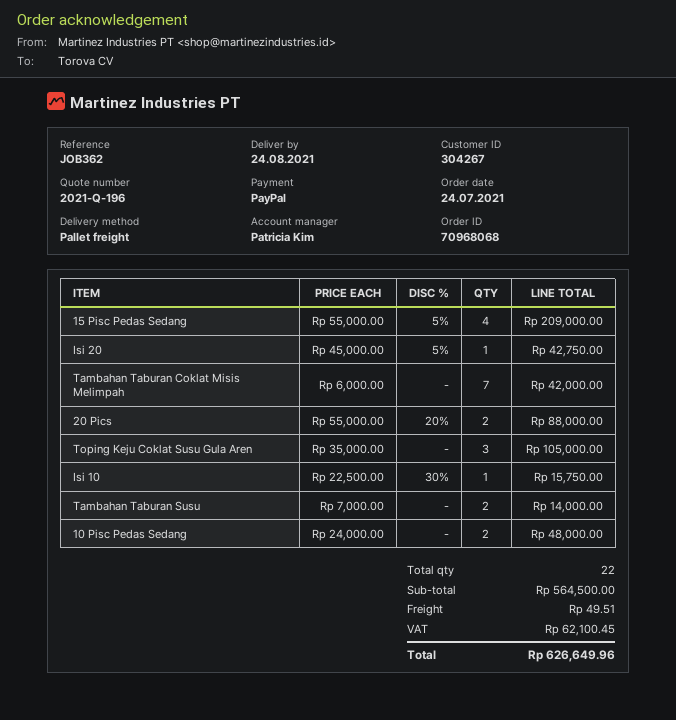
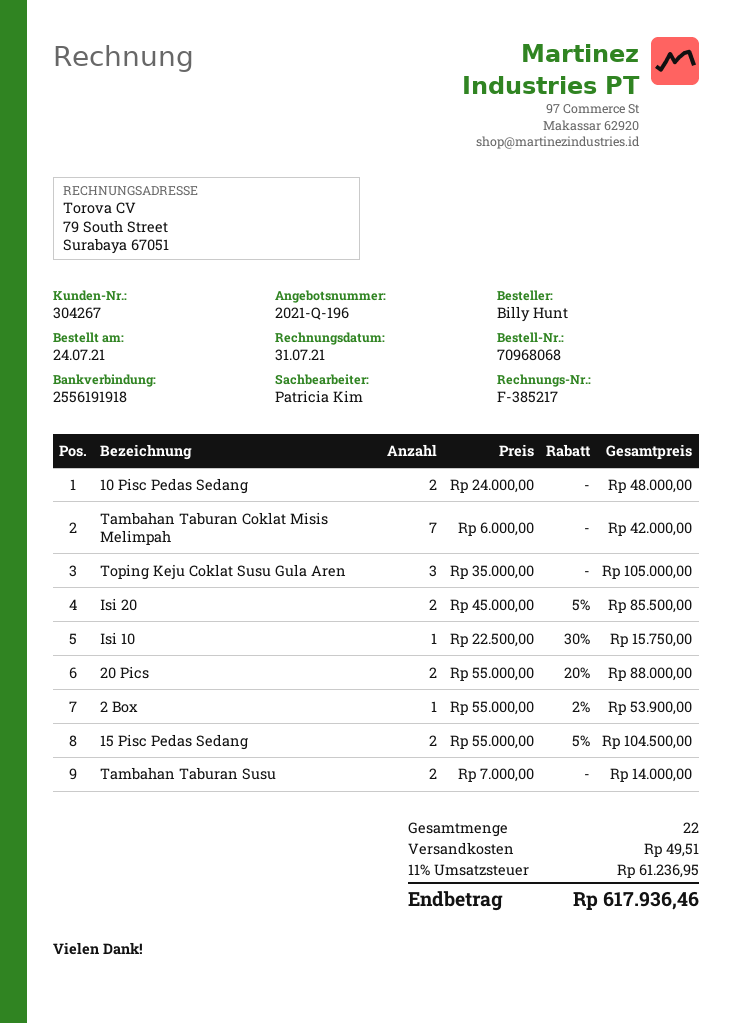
15 Pisc Pedas Sedang: 4 x 55000.00 - 5% = 209000.00 -> 2 x 55000.00 - 5% = 104500.00
Isi 20: 1 x 45000.00 - 5% = 42750.00 -> 2 x 45000.00 - 5% = 85500.00
2 Box: none -> 1 x 55000.00 - 2% = 53900.00
tax: 62100.45 -> 61236.95
total: 626649.96 -> 617936.46

